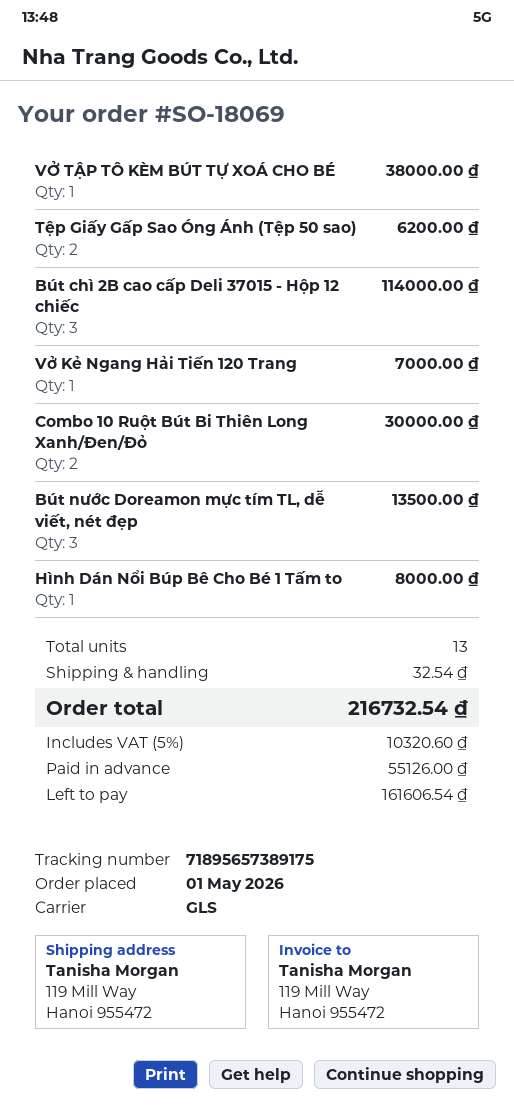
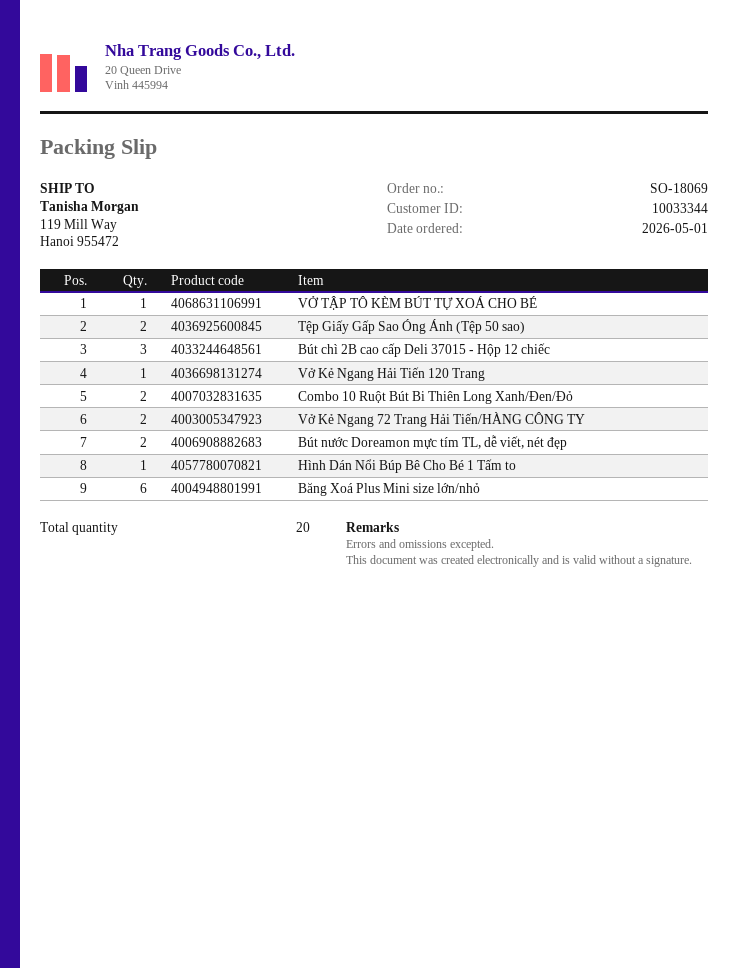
Bút nước Doreamon mực tím TL, dễ viết, nét đẹp: 3 -> 2
Vở Kẻ Ngang 72 Trang Hải Tiến/HÀNG CÔNG TY: none -> 2
Băng Xoá Plus Mini size lớn/nhỏ: none -> 6
total quantity: 13 -> 20

